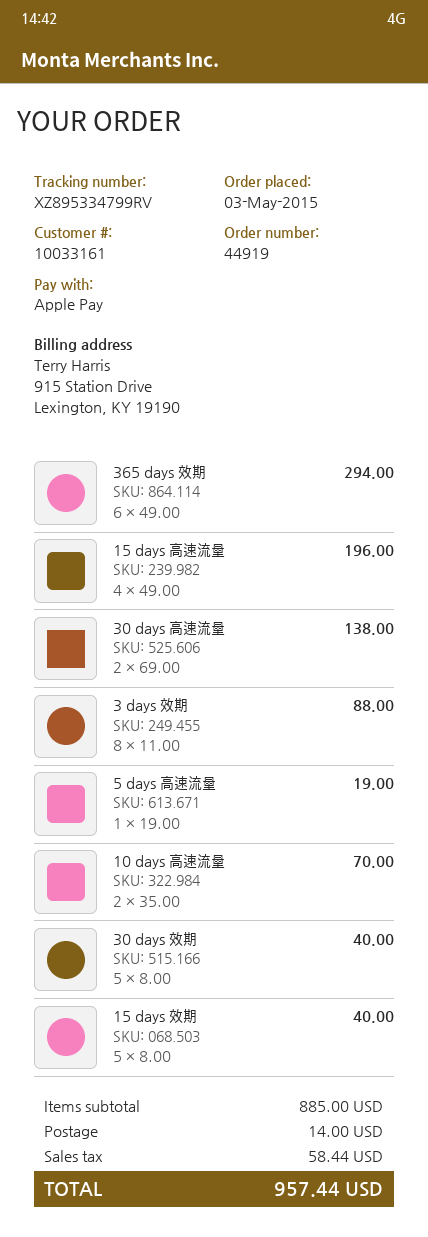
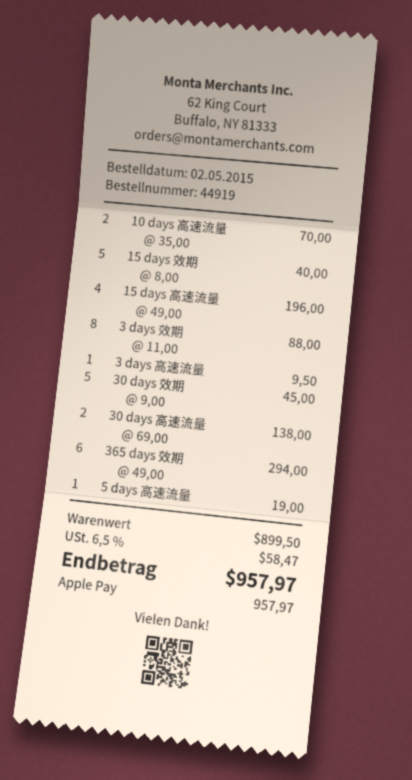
order date: 2015-05-03 -> 2015-05-02
30 days 效期: 5 x 8.00 = 40.00 -> 5 x 9.00 = 45.00
3 days 高速流量: none -> 1 x 9.50 = 9.50
subtotal: 885.00 -> 899.50
shipping: 14.00 -> none
tax: 58.44 -> 58.47
total: 957.44 -> 957.97

